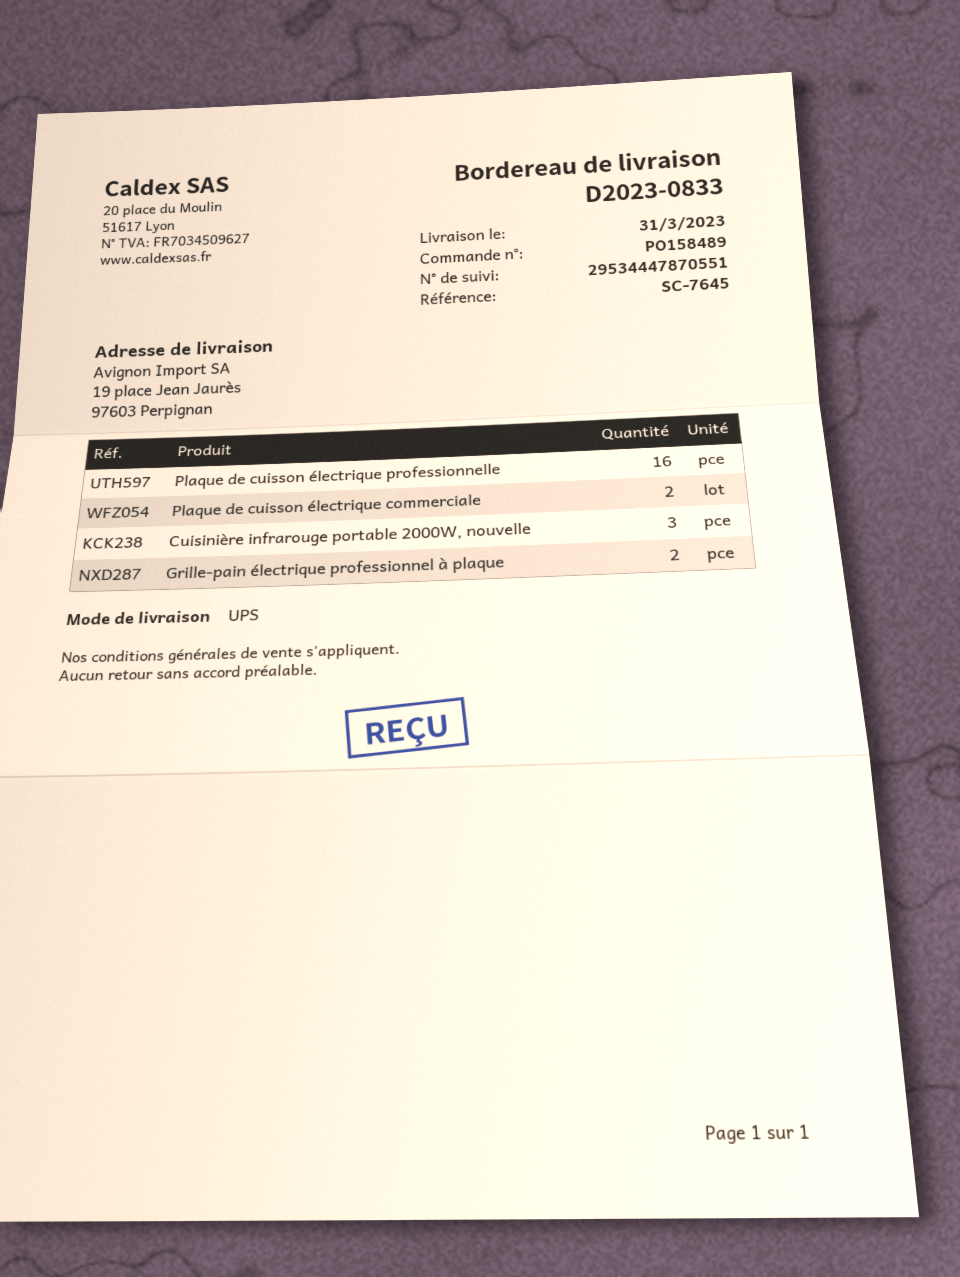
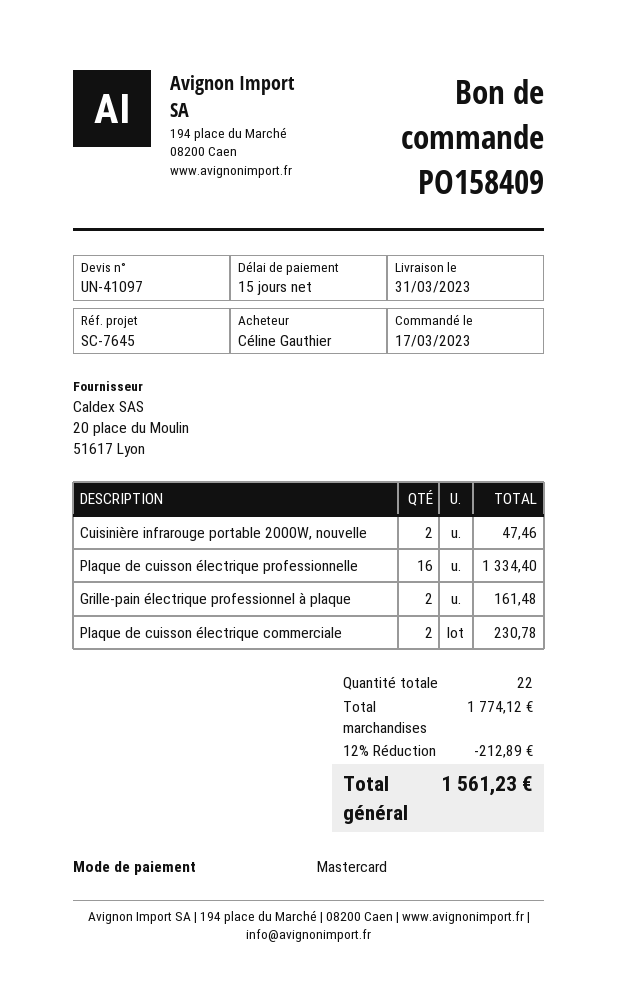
order number: PO158489 -> PO158409
Cuisinière infrarouge portable 2000W, nouvelle: 3 -> 2

